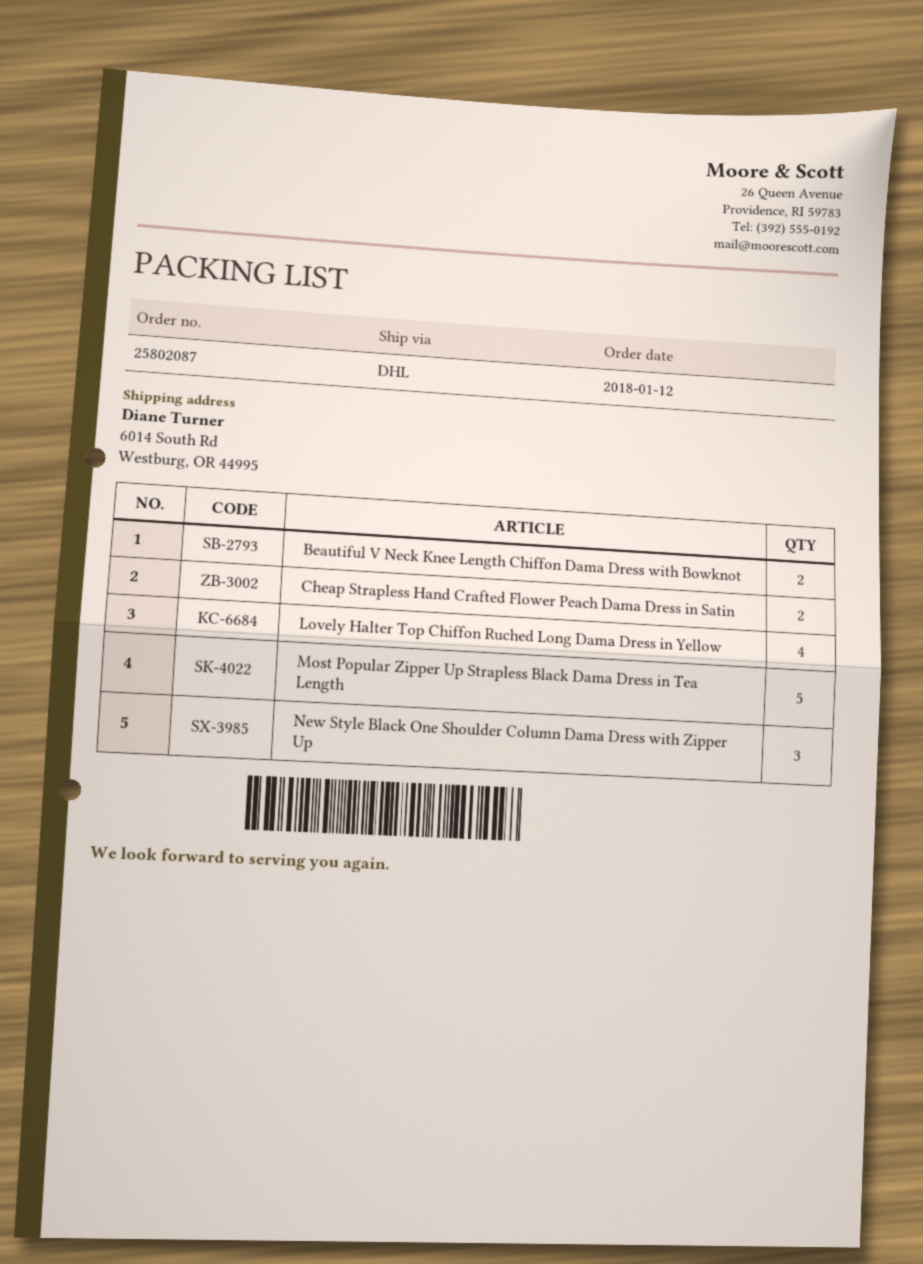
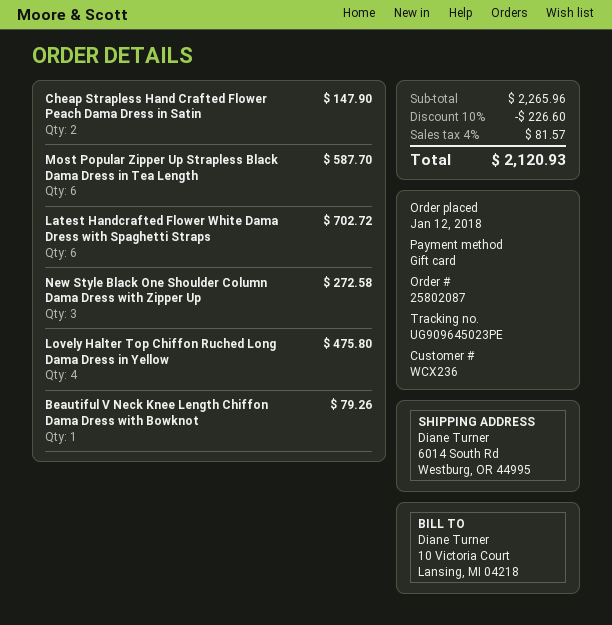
Beautiful V Neck Knee Length Chiffon Dama Dress with Bowknot: 2 -> 1
Most Popular Zipper Up Strapless Black Dama Dress in Tea Length: 5 -> 6
Latest Handcrafted Flower White Dama Dress with Spaghetti Straps: none -> 6

